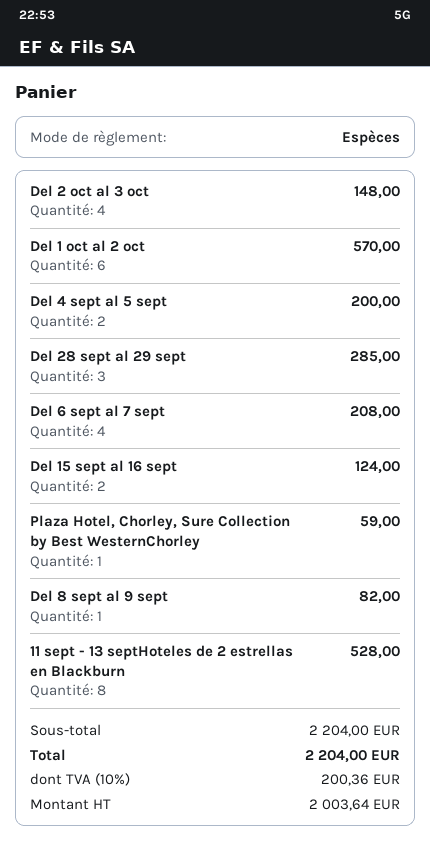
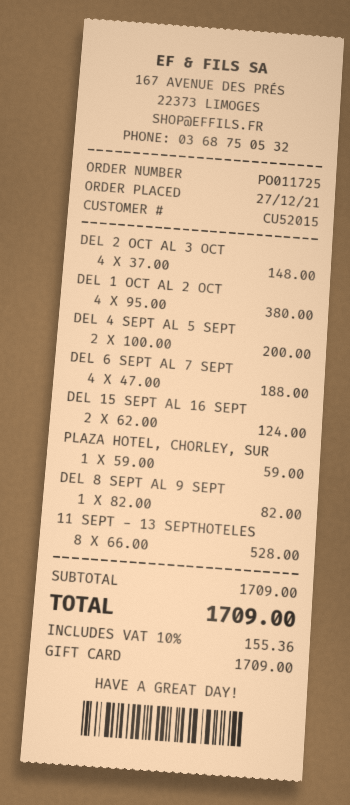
payment method: cash -> gift card
Del 1 oct al 2 oct: 6 for 570.00 -> 4 for 380.00
Del 28 sept al 29 sept: 3 for 285.00 -> none
Del 6 sept al 7 sept: 4 for 208.00 -> 4 for 188.00
subtotal: 2204.00 -> 1709.00
tax: 10% = 200.36 -> 10% = 155.36
total: 2204.00 -> 1709.00

